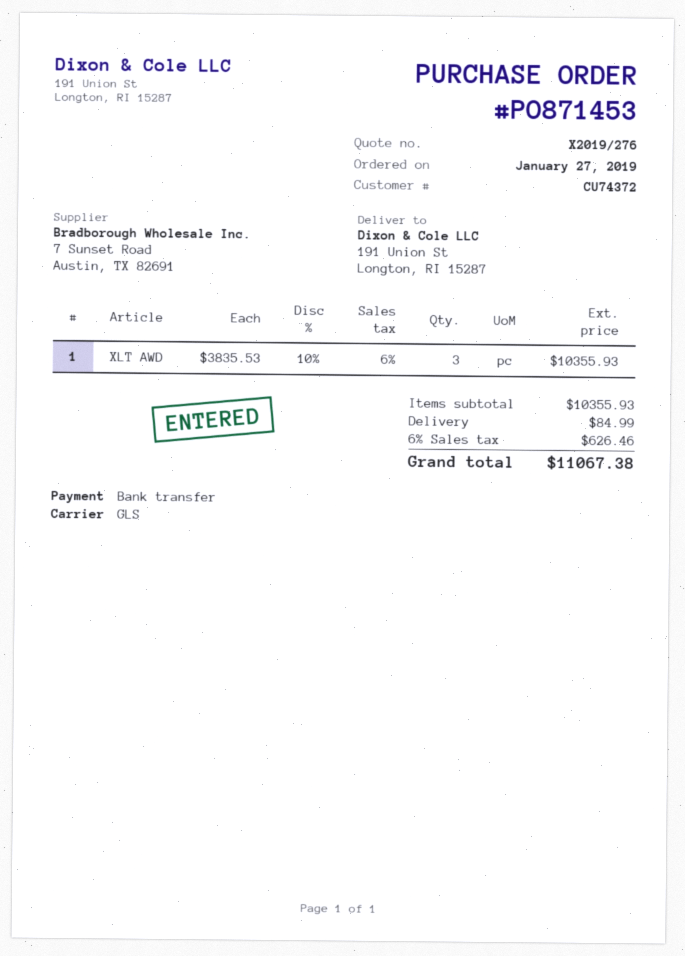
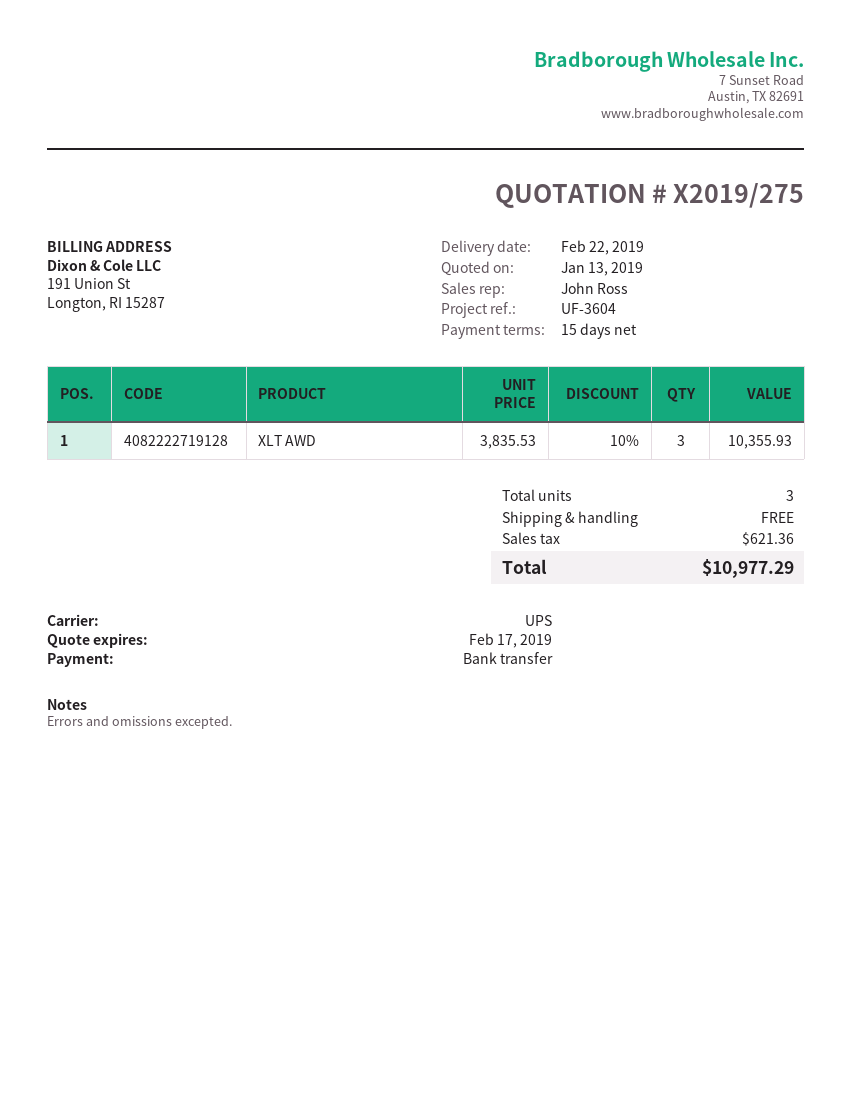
quote number: X2019/276 -> X2019/275
shipping method: GLS -> UPS
shipping: 84.99 -> 0.00
tax: 626.46 -> 621.36
total: 11067.38 -> 10977.29

